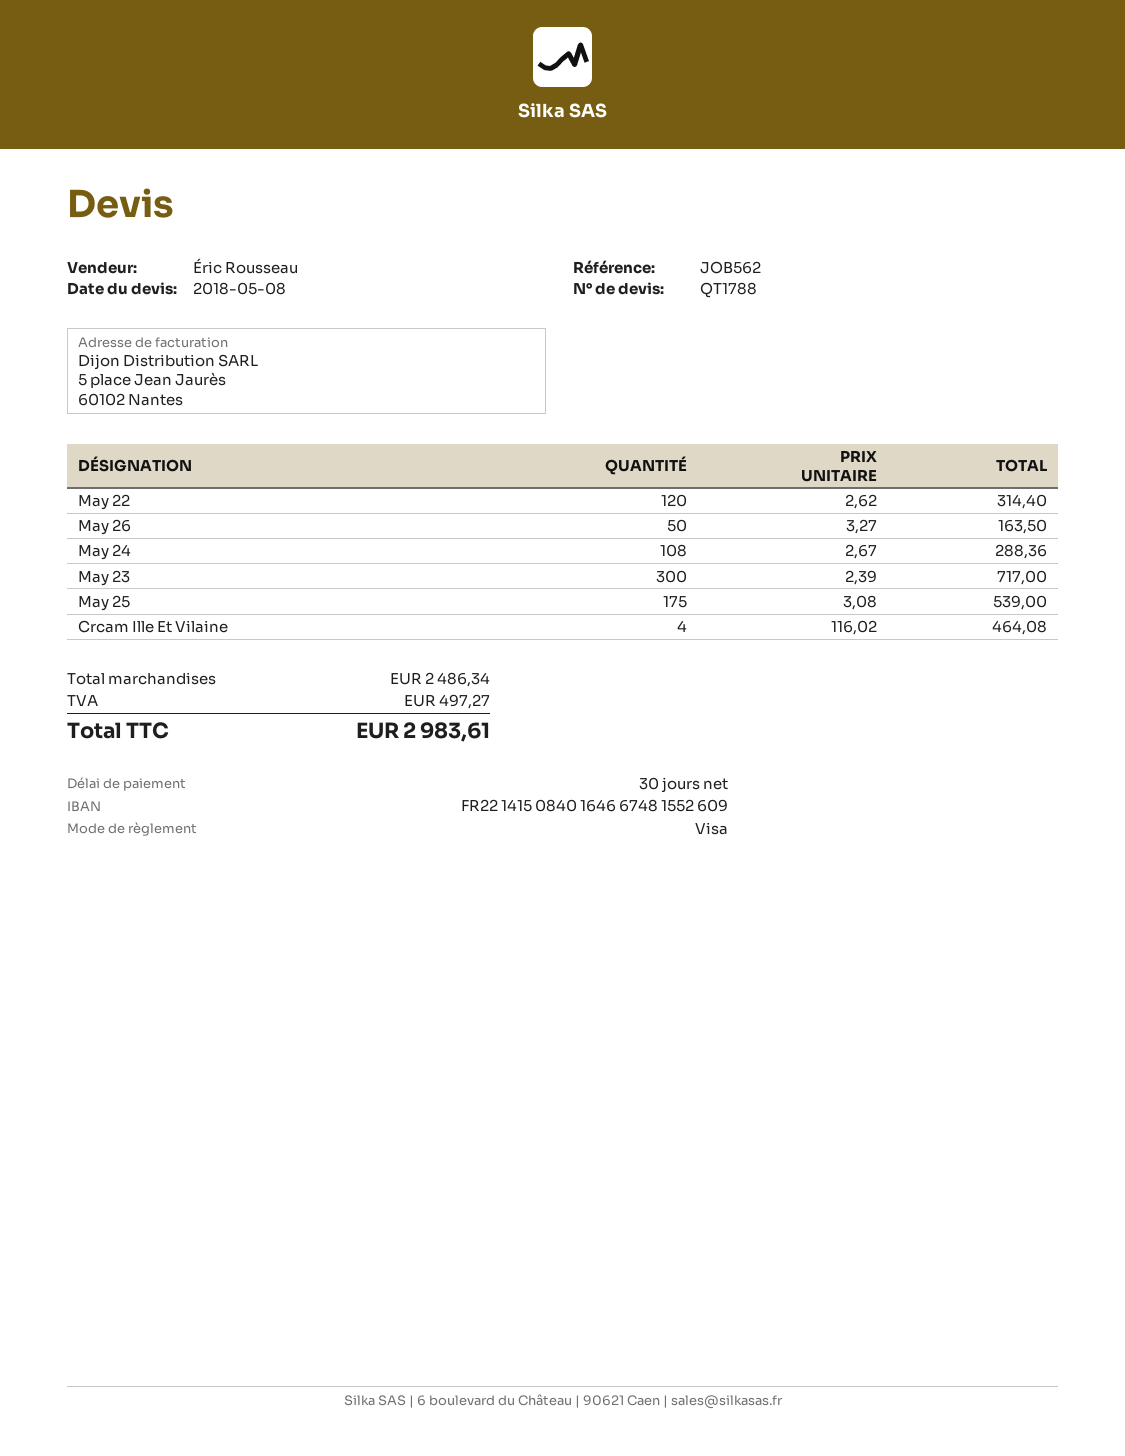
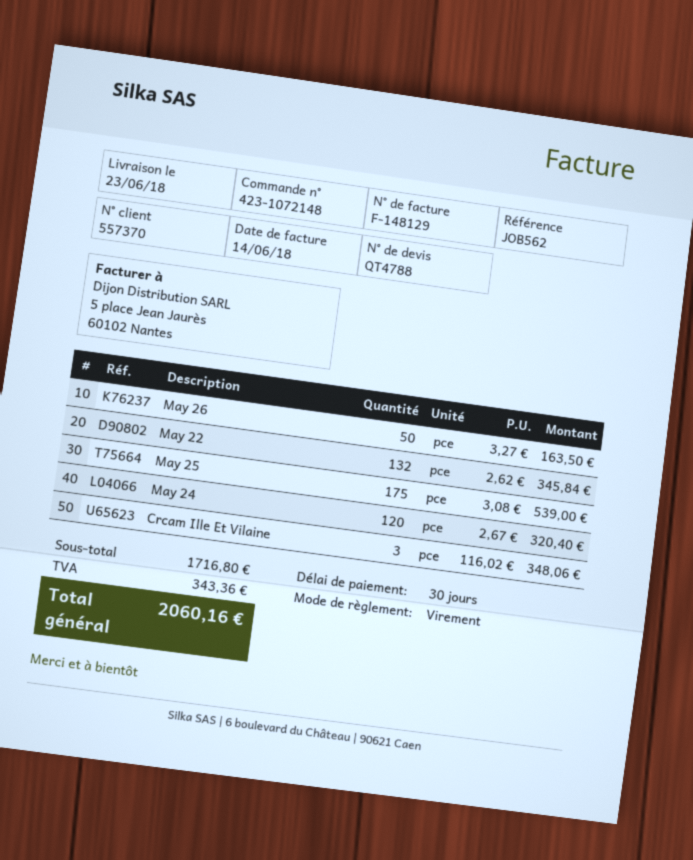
quote number: QT1788 -> QT4788
payment method: Visa -> bank transfer
May 22: 120 x 2.62 = 314.40 -> 132 x 2.62 = 345.84
May 24: 108 x 2.67 = 288.36 -> 120 x 2.67 = 320.40
May 23: 300 x 2.39 = 717.00 -> none
Crcam Ille Et Vilaine: 4 x 116.02 = 464.08 -> 3 x 116.02 = 348.06
subtotal: 2486.34 -> 1716.80
tax: 497.27 -> 343.36
total: 2983.61 -> 2060.16

